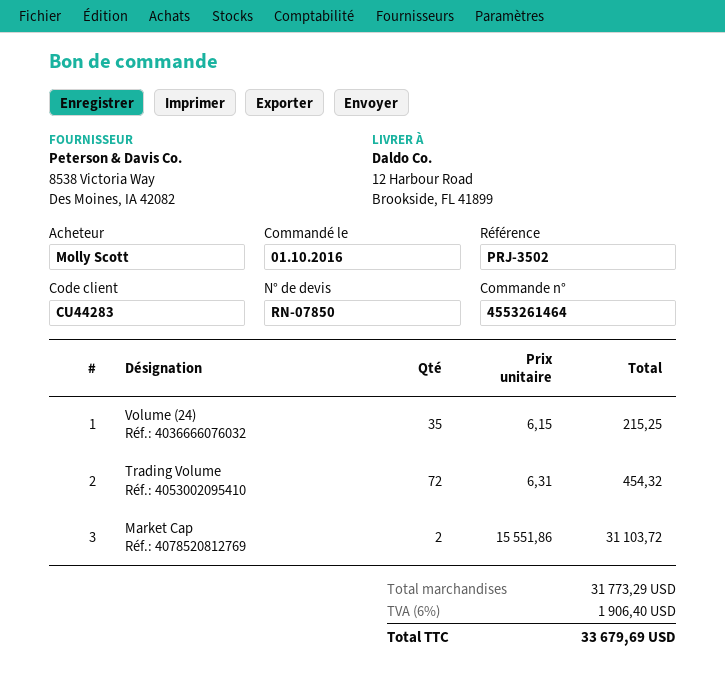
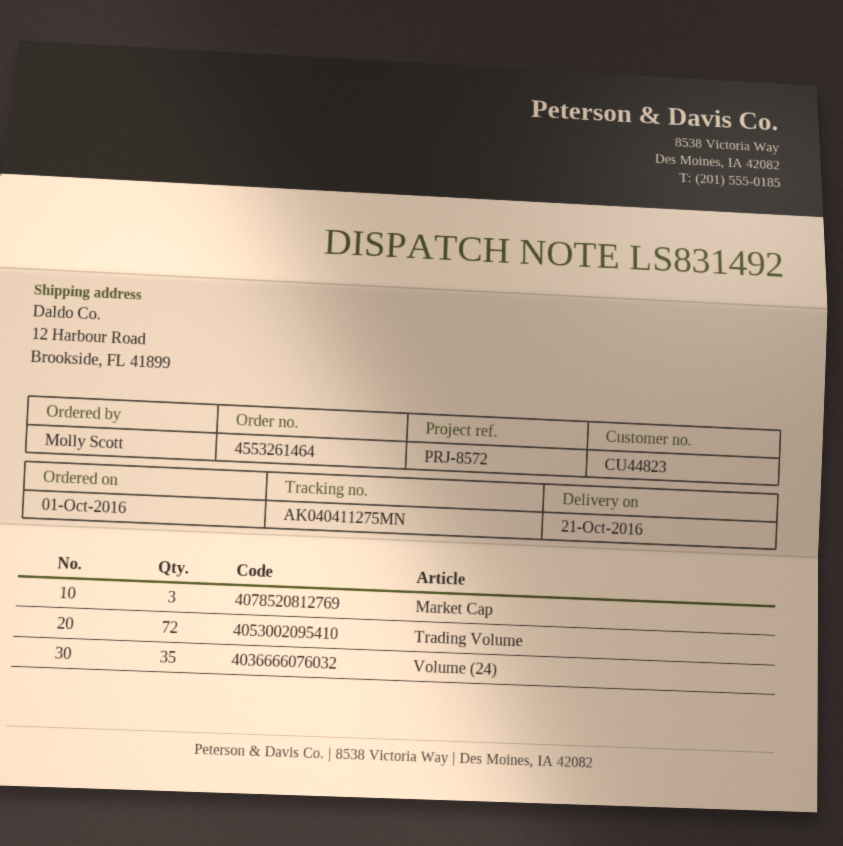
customer number: CU44283 -> CU44823
reference: PRJ-3502 -> PRJ-8572
Market Cap: 2 -> 3

